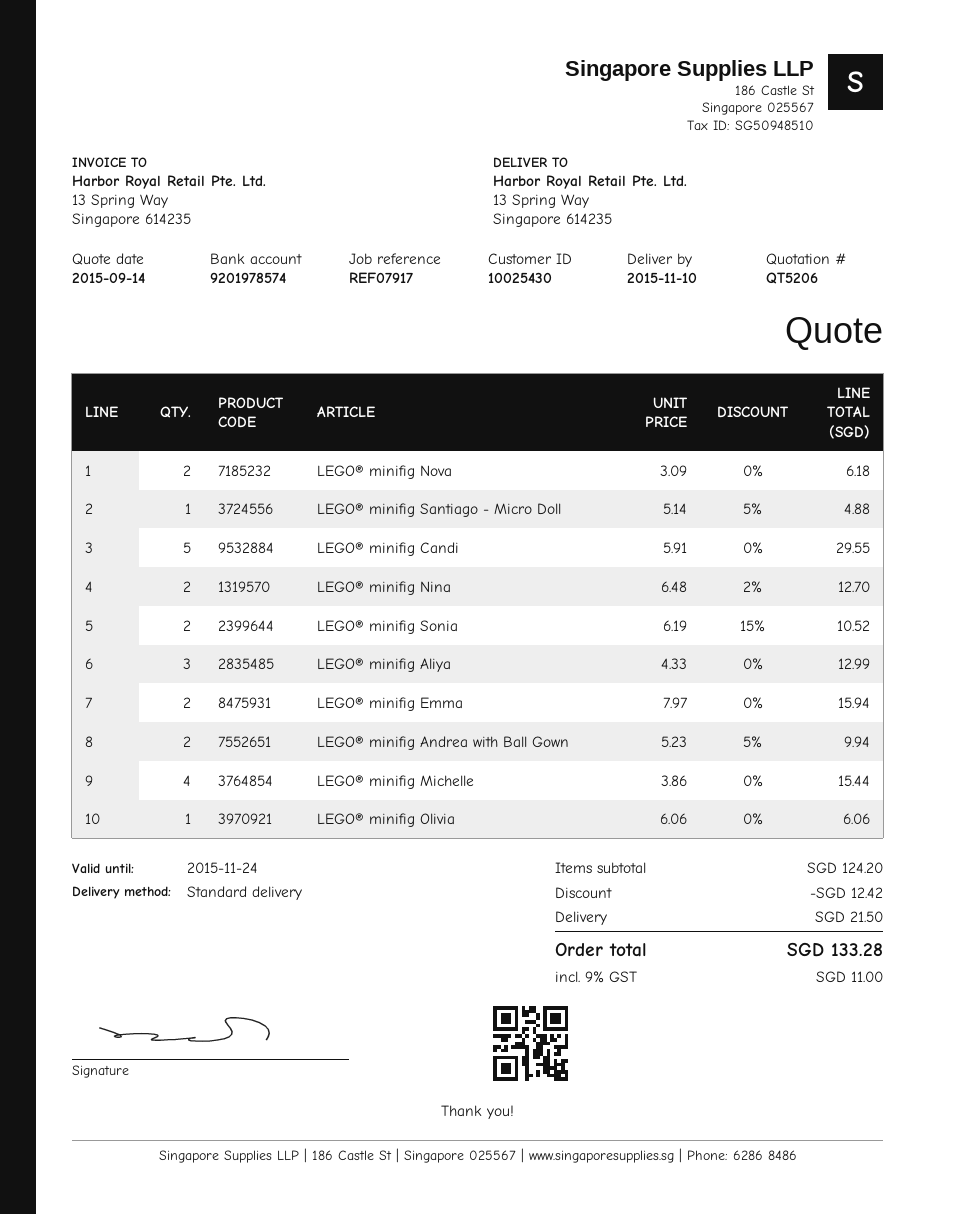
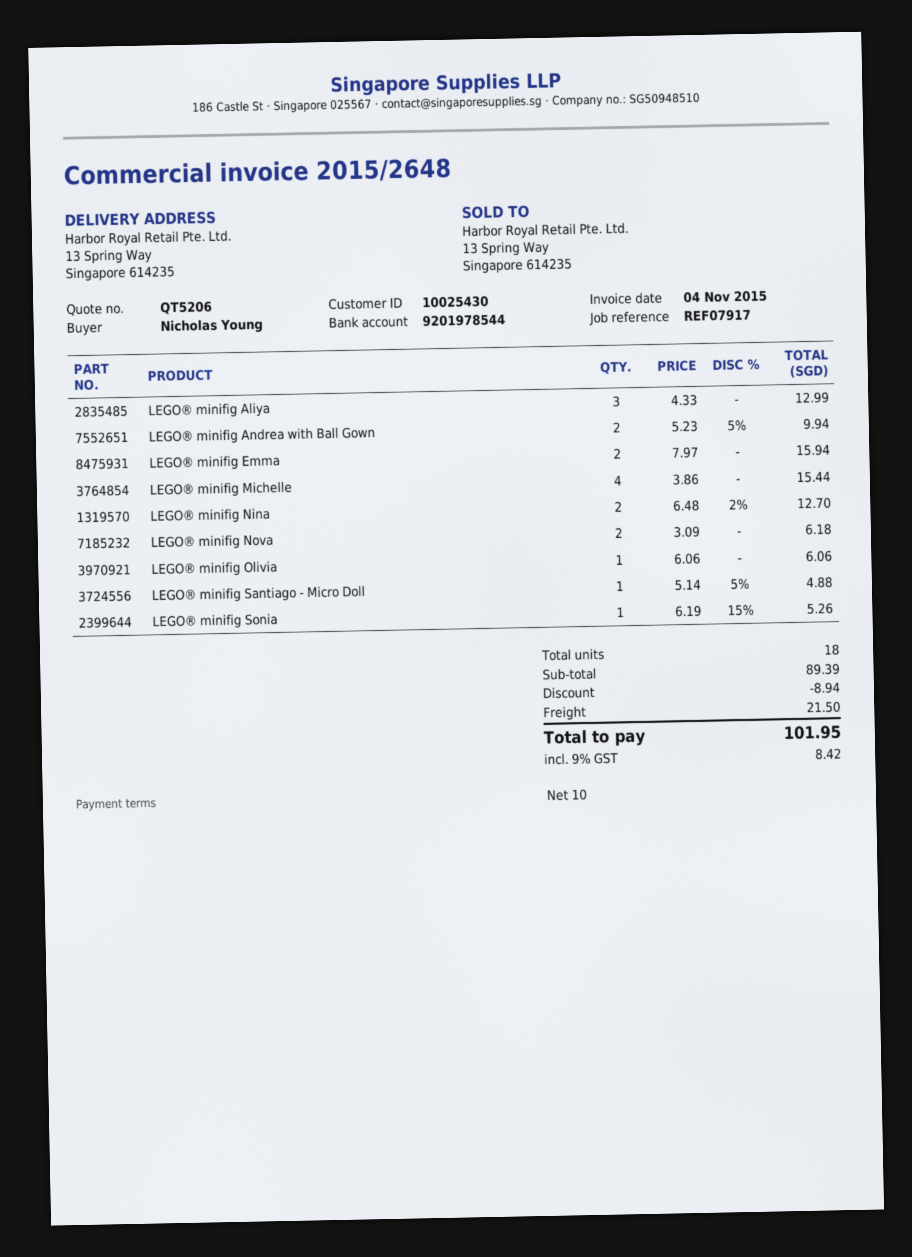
bank account: 9201978574 -> 9201978544
LEGO® minifig Candi: 5 x 5.91 = 29.55 -> none
LEGO® minifig Sonia: 2 x 6.19 - 15% = 10.52 -> 1 x 6.19 - 15% = 5.26
subtotal: 124.20 -> 89.39
discount: 12.42 -> 8.94
tax: 9% = 11.00 -> 9% = 8.42
total: 133.28 -> 101.95

